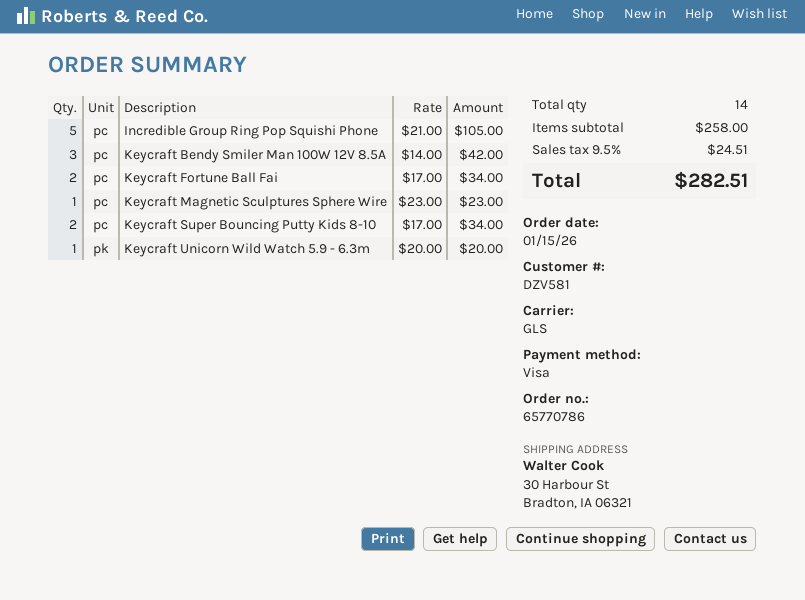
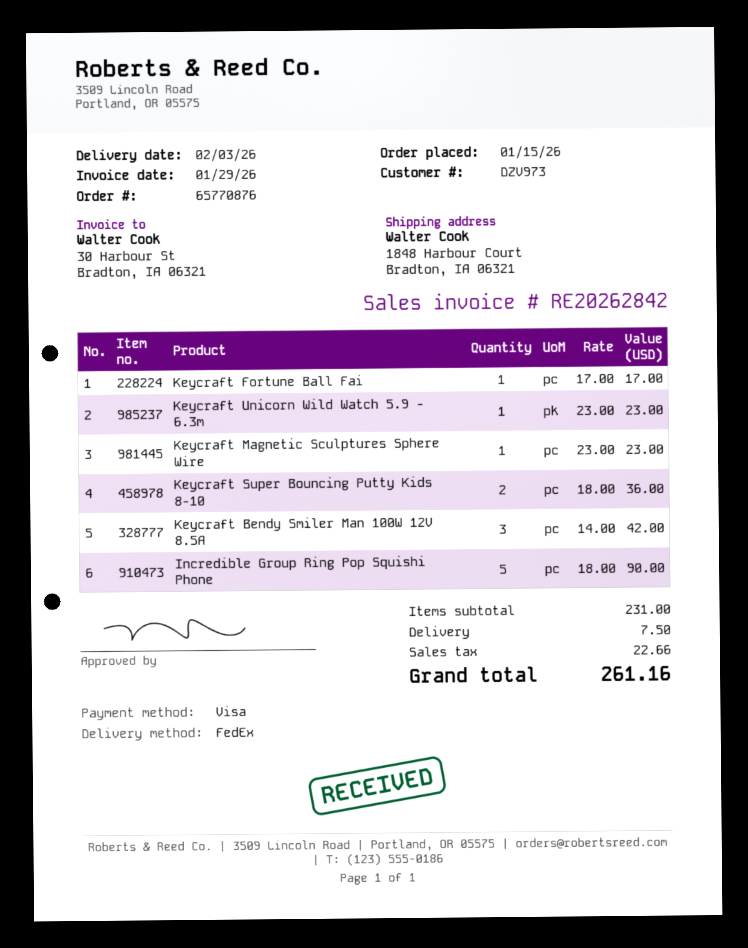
order number: 65770786 -> 65770876
customer number: DZV581 -> DZV973
shipping method: GLS -> FedEx
ship to: 30 Harbour St, Bradton, IA 06321 -> 1848 Harbour Court, Bradton, IA 06321
Incredible Group Ring Pop Squishi Phone: 5 x 21.00 = 105.00 -> 5 x 18.00 = 90.00
Keycraft Fortune Ball Fai: 2 x 17.00 = 34.00 -> 1 x 17.00 = 17.00
Keycraft Super Bouncing Putty Kids 8-10: 2 x 17.00 = 34.00 -> 2 x 18.00 = 36.00
Keycraft Unicorn Wild Watch 5.9 - 6.3m: 1 x 20.00 = 20.00 -> 1 x 23.00 = 23.00
subtotal: 258.00 -> 231.00
shipping: none -> 7.50
tax: 24.51 -> 22.66
total: 282.51 -> 261.16

